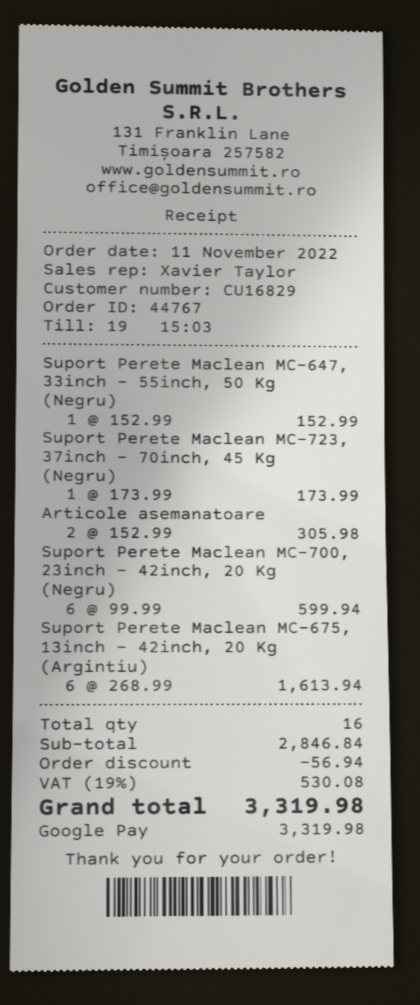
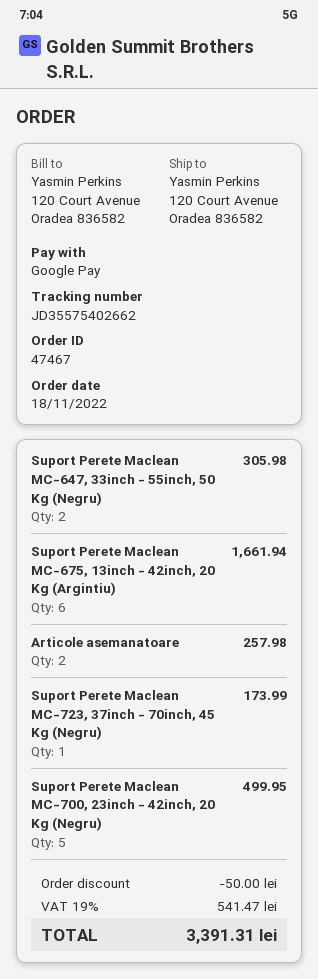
order number: 44767 -> 47467
order date: 2022-11-11 -> 2022-11-18
Suport Perete Maclean MC-647, 33inch - 55inch, 50 Kg (Negru): 1 for 152.99 -> 2 for 305.98
Articole asemanatoare: 2 for 305.98 -> 2 for 257.98
Suport Perete Maclean MC-700, 23inch - 42inch, 20 Kg (Negru): 6 for 599.94 -> 5 for 499.95
Suport Perete Maclean MC-675, 13inch - 42inch, 20 Kg (Argintiu): 6 for 1613.94 -> 6 for 1661.94
discount: 56.94 -> 50.00
tax: 19% = 530.08 -> 19% = 541.47
total: 3319.98 -> 3391.31

